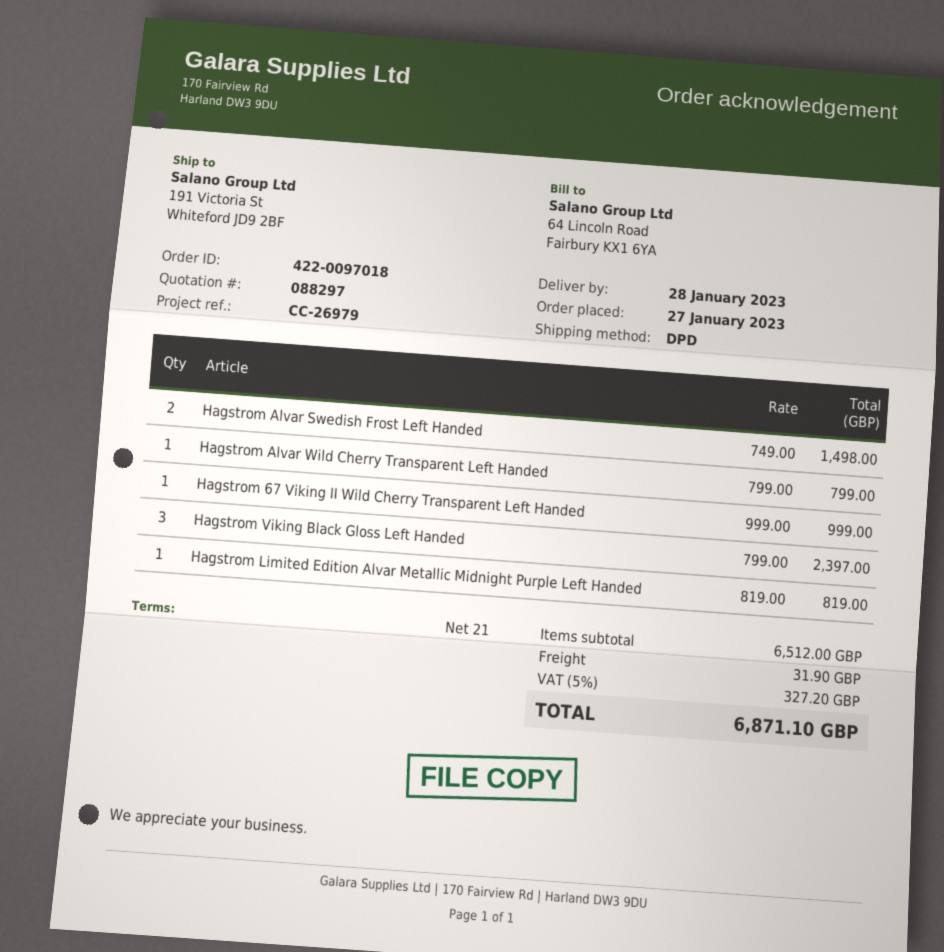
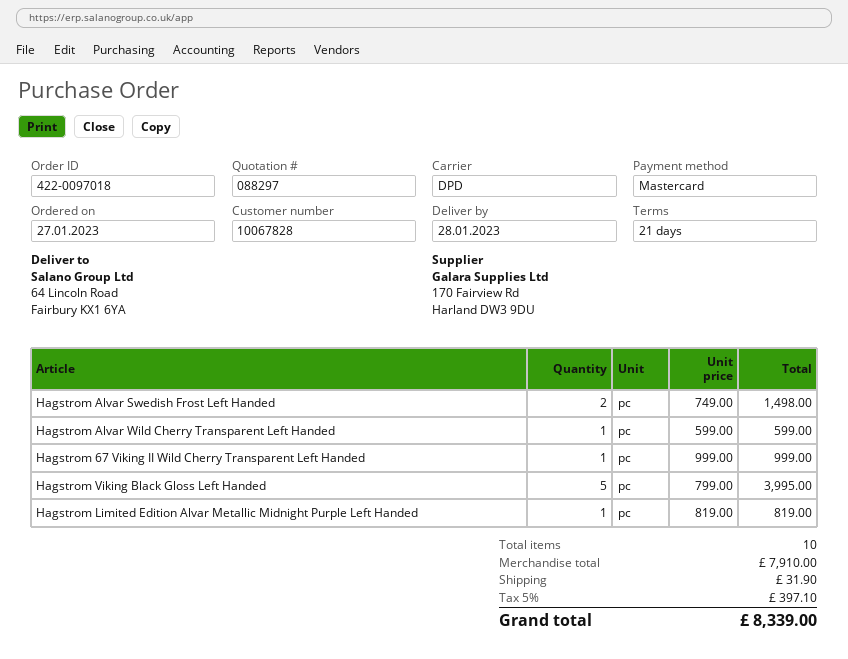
ship to: 191 Victoria St, Whiteford JD9 2BF -> 64 Lincoln Road, Fairbury KX1 6YA
Hagstrom Alvar Wild Cherry Transparent Left Handed: 1 x 799.00 = 799.00 -> 1 x 599.00 = 599.00
Hagstrom Viking Black Gloss Left Handed: 3 x 799.00 = 2397.00 -> 5 x 799.00 = 3995.00
subtotal: 6512.00 -> 7910.00
tax: 5% = 327.20 -> 5% = 397.10
total: 6871.10 -> 8339.00

